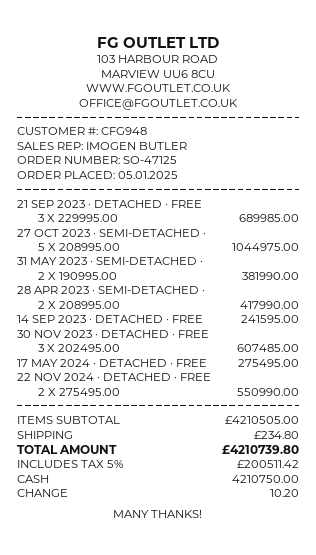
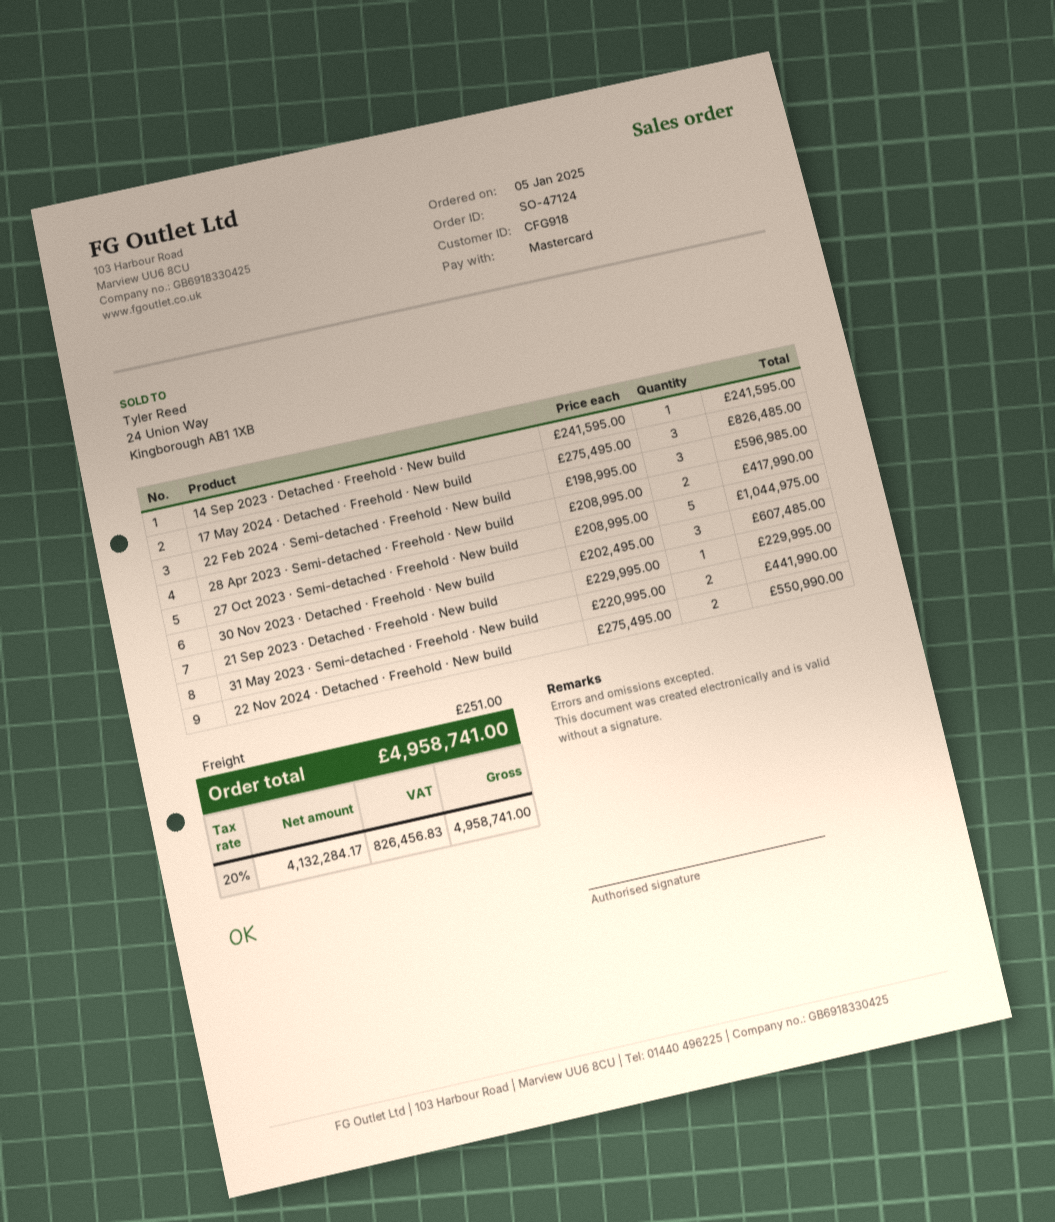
order number: SO-47125 -> SO-47124
customer number: CFG948 -> CFG918
payment method: cash -> Mastercard
21 SEP 2023 · DETACHED · FREE: 3 x 229995.00 = 689985.00 -> 1 x 229995.00 = 229995.00
31 MAY 2023 · SEMI-DETACHED ·: 2 x 190995.00 = 381990.00 -> 2 x 220995.00 = 441990.00
17 MAY 2024 · DETACHED · FREE: 1 x 275495.00 = 275495.00 -> 3 x 275495.00 = 826485.00
22 Feb 2024 · Semi-detached · Freehold · New build: none -> 3 x 198995.00 = 596985.00
shipping: 234.80 -> 251.00
tax: 5% = 200511.42 -> 20% = 826456.83
total: 4210739.80 -> 4958741.00

